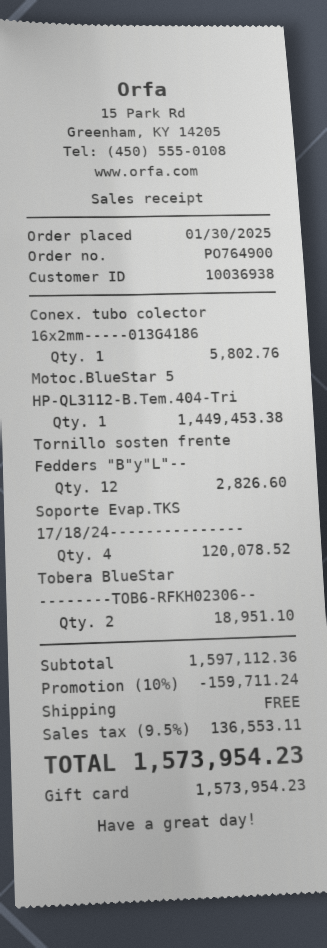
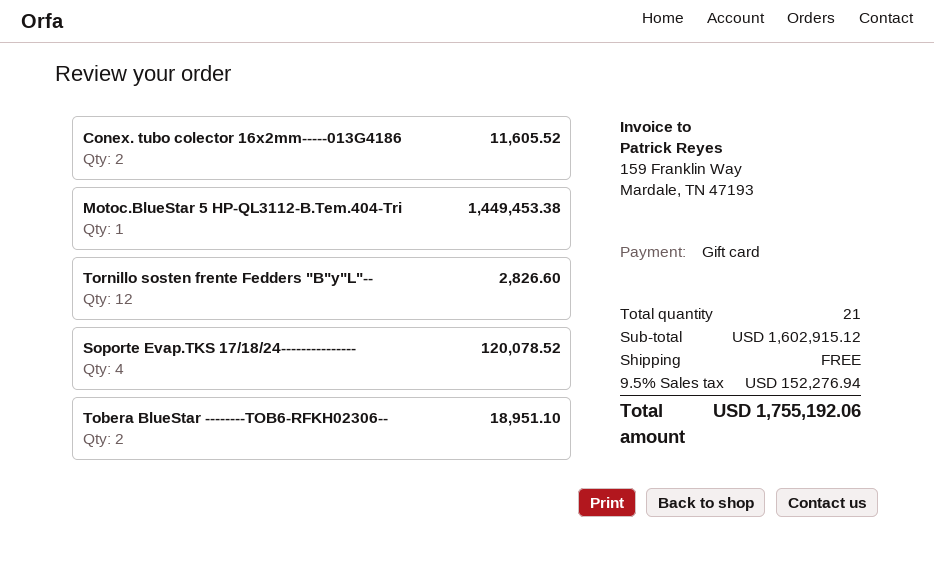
Conex. tubo colector 16x2mm-----013G4186: 1 for 5802.76 -> 2 for 11605.52
subtotal: 1597112.36 -> 1602915.12
discount: 10% = 159711.24 -> none
tax: 9.5% = 136553.11 -> 9.5% = 152276.94
total: 1573954.23 -> 1755192.06

